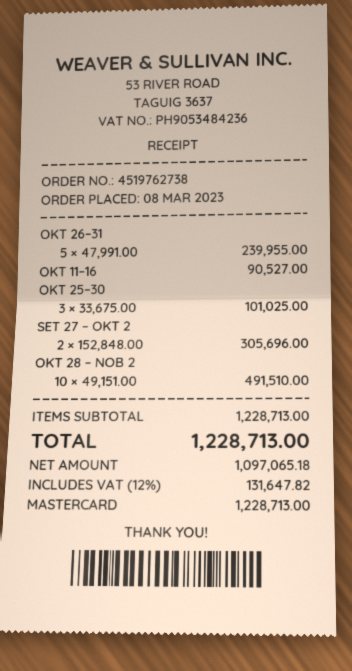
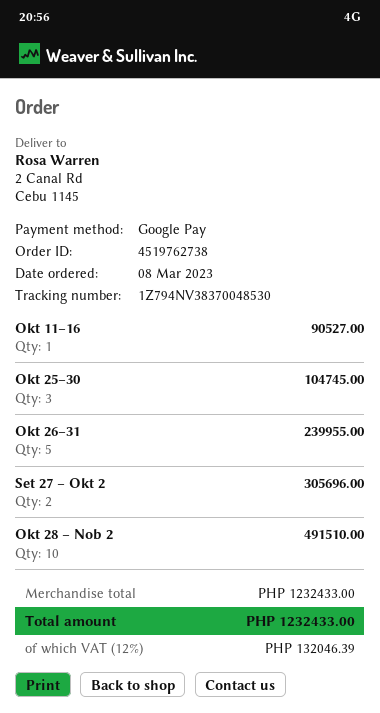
payment method: Mastercard -> Google Pay
OKT 25–30: 3 for 101025.00 -> 3 for 104745.00
subtotal: 1228713.00 -> 1232433.00
tax: 12% = 131647.82 -> 12% = 132046.39
total: 1228713.00 -> 1232433.00

